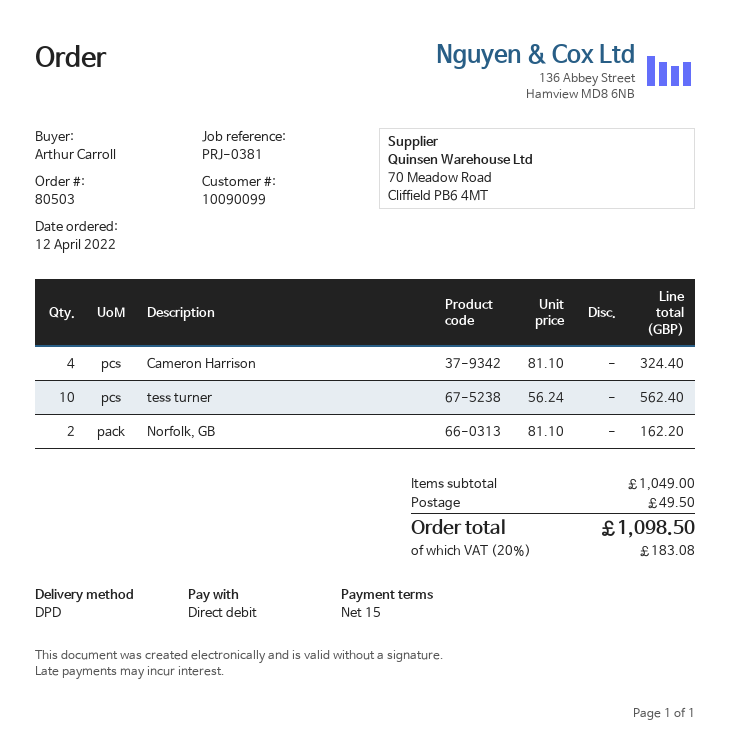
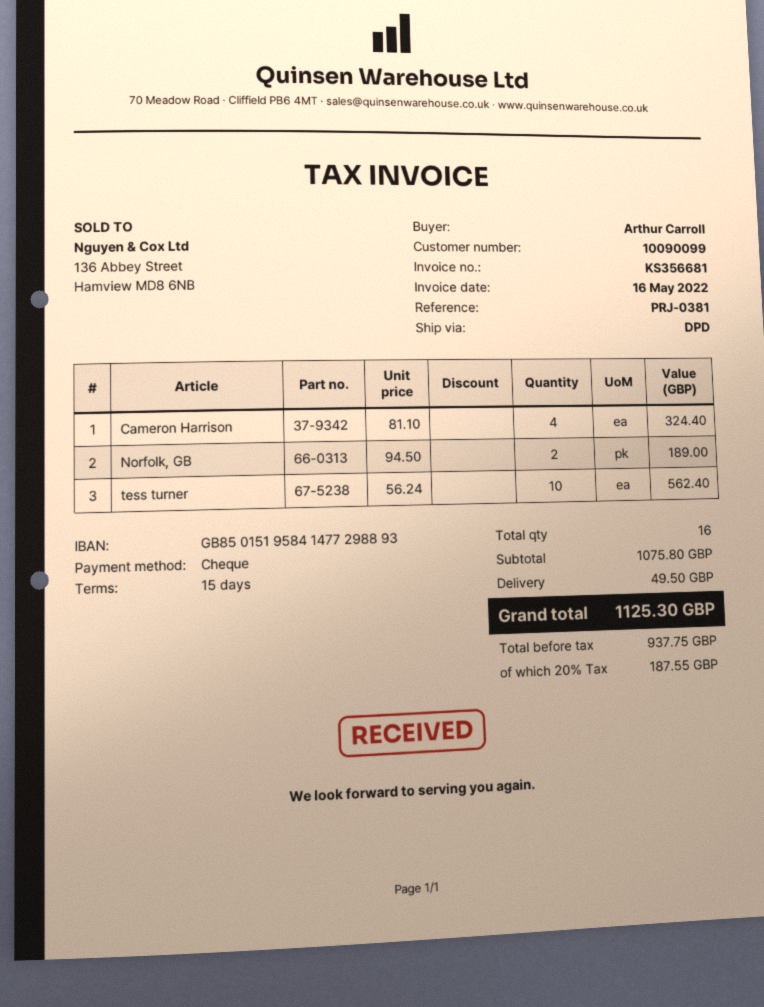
payment method: direct debit -> cheque
Norfolk, GB: 2 x 81.10 = 162.20 -> 2 x 94.50 = 189.00
subtotal: 1049.00 -> 1075.80
tax: 20% = 183.08 -> 20% = 187.55
total: 1098.50 -> 1125.30

